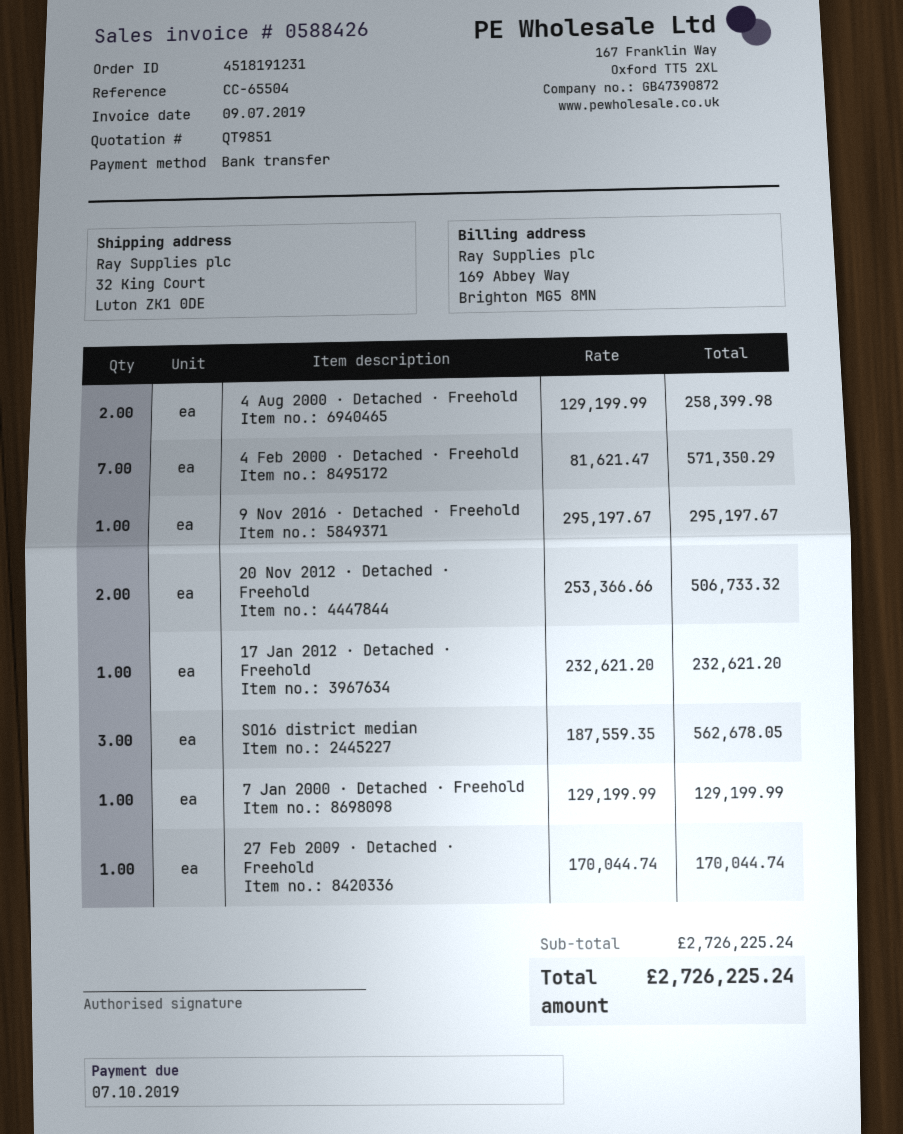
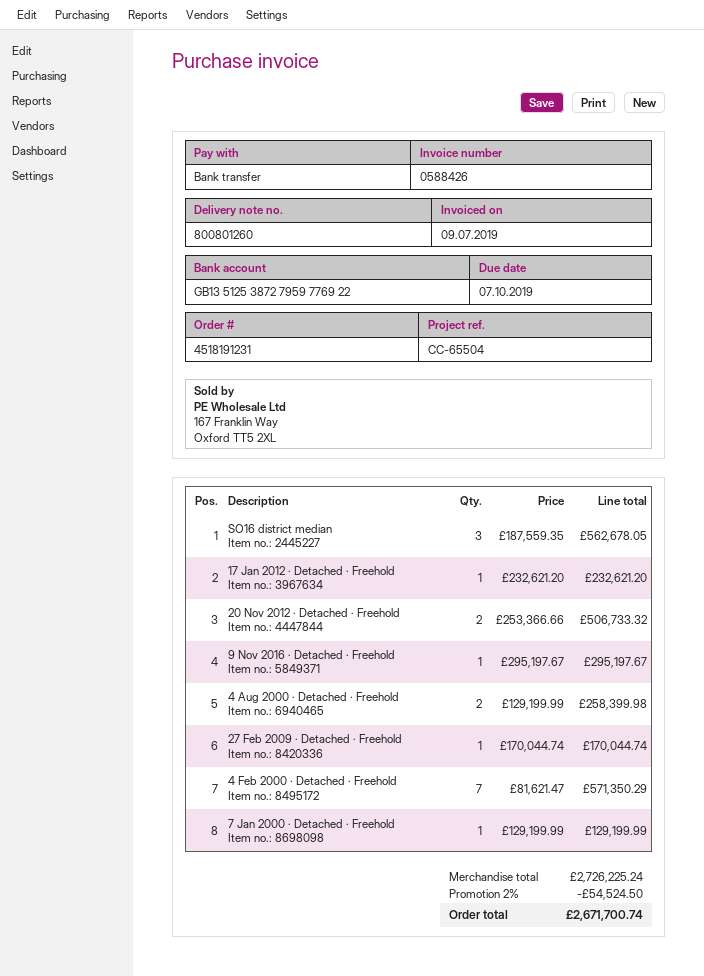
discount: none -> 2% = 54524.50
total: 2726225.24 -> 2671700.74

